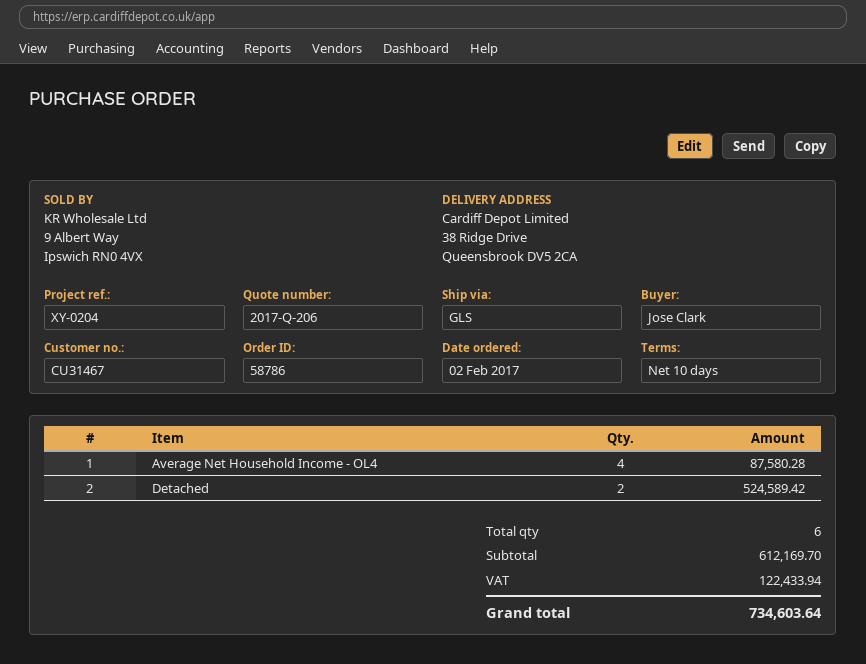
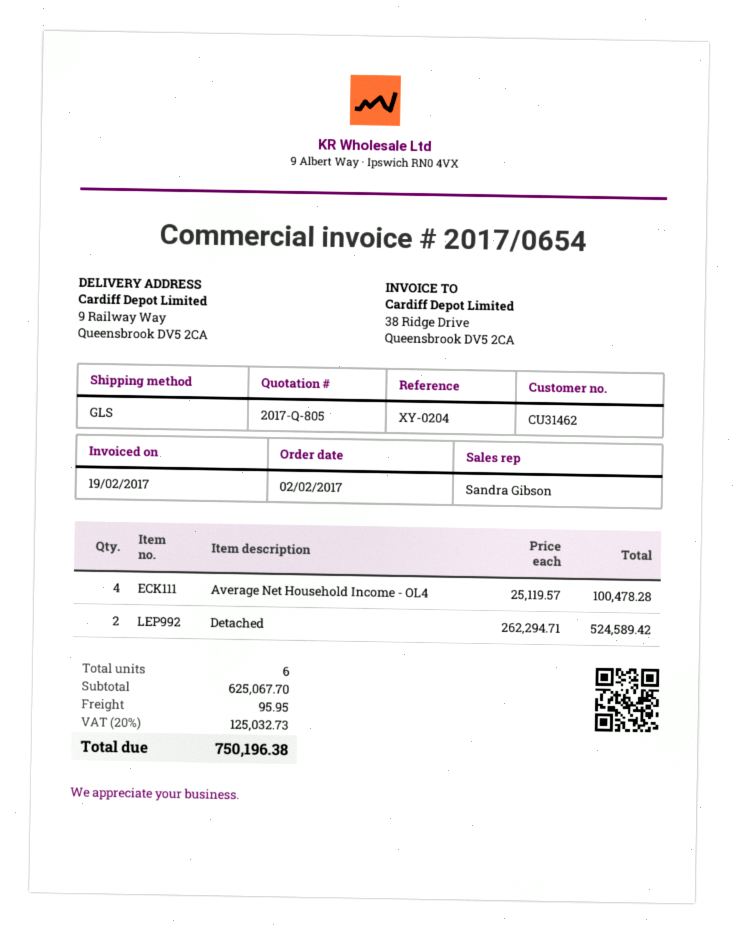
quote number: 2017-Q-206 -> 2017-Q-805
customer number: CU31467 -> CU31462
ship to: 38 Ridge Drive, Queensbrook DV5 2CA -> 9 Railway Way, Queensbrook DV5 2CA
Average Net Household Income - OL4: 4 for 87580.28 -> 4 for 100478.28
subtotal: 612169.70 -> 625067.70
shipping: none -> 95.95
tax: 122433.94 -> 125032.73
total: 734603.64 -> 750196.38

